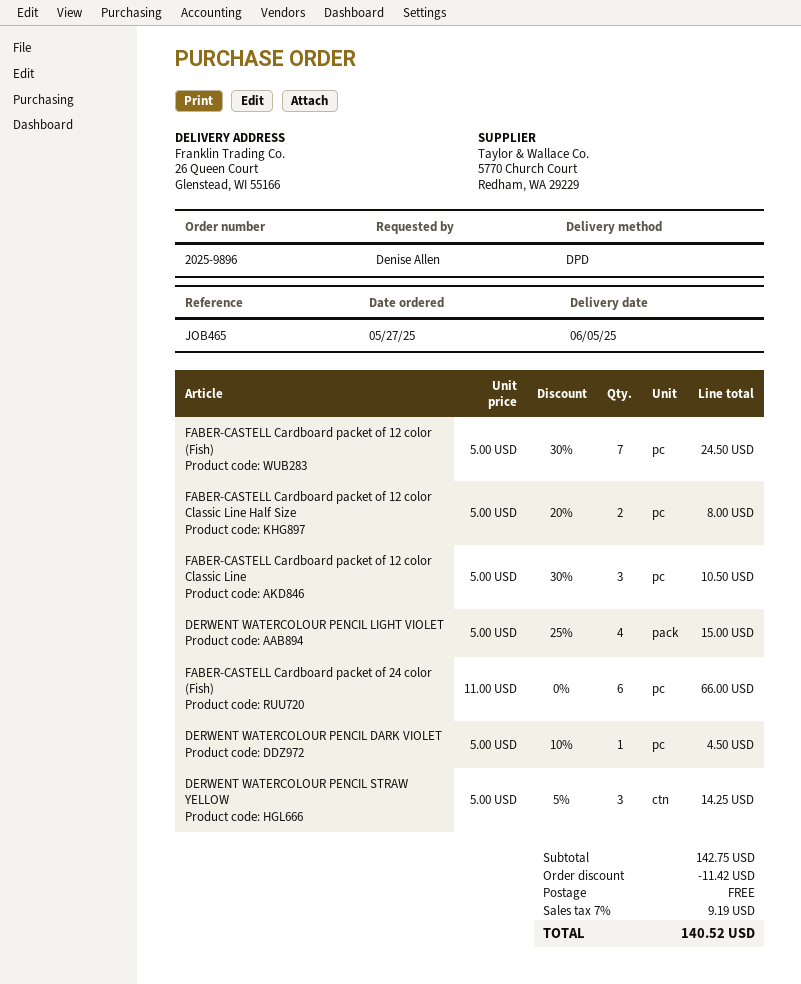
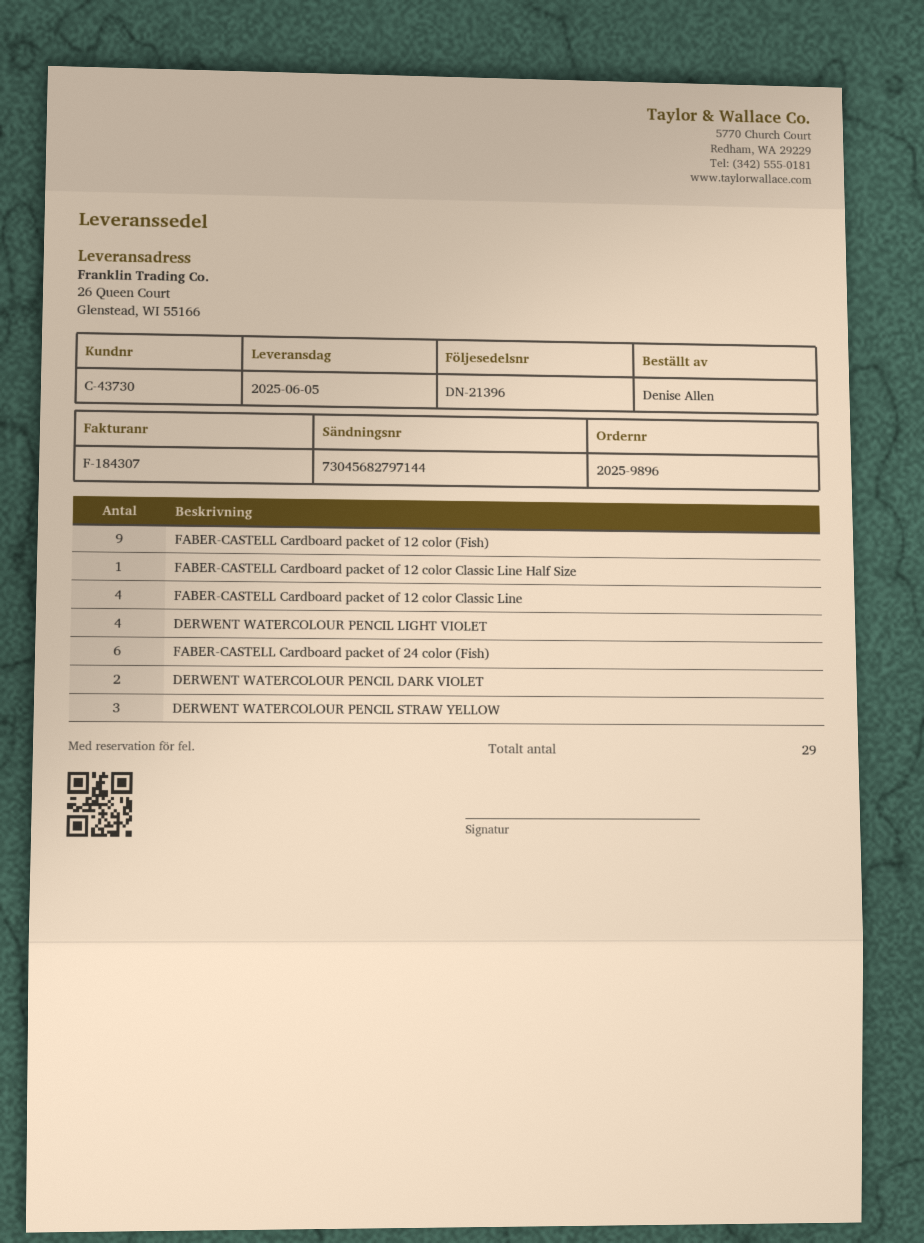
FABER-CASTELL Cardboard packet of 12 color (Fish): 7 -> 9
FABER-CASTELL Cardboard packet of 12 color Classic Line Half Size: 2 -> 1
FABER-CASTELL Cardboard packet of 12 color Classic Line: 3 -> 4
DERWENT WATERCOLOUR PENCIL DARK VIOLET: 1 -> 2

